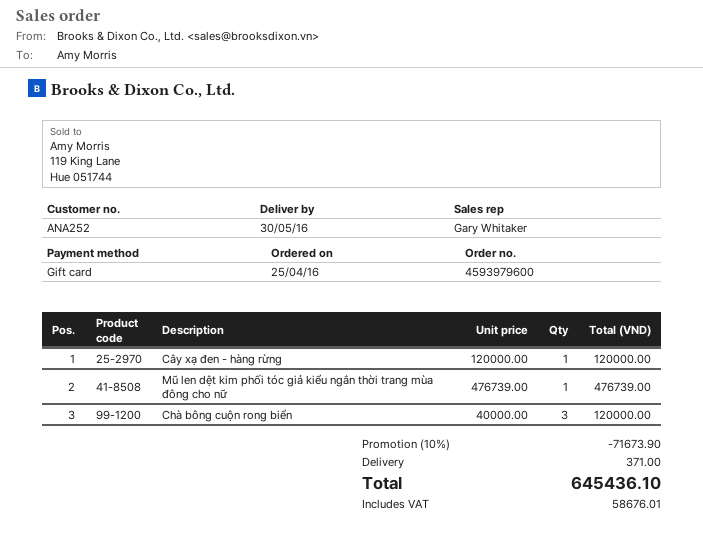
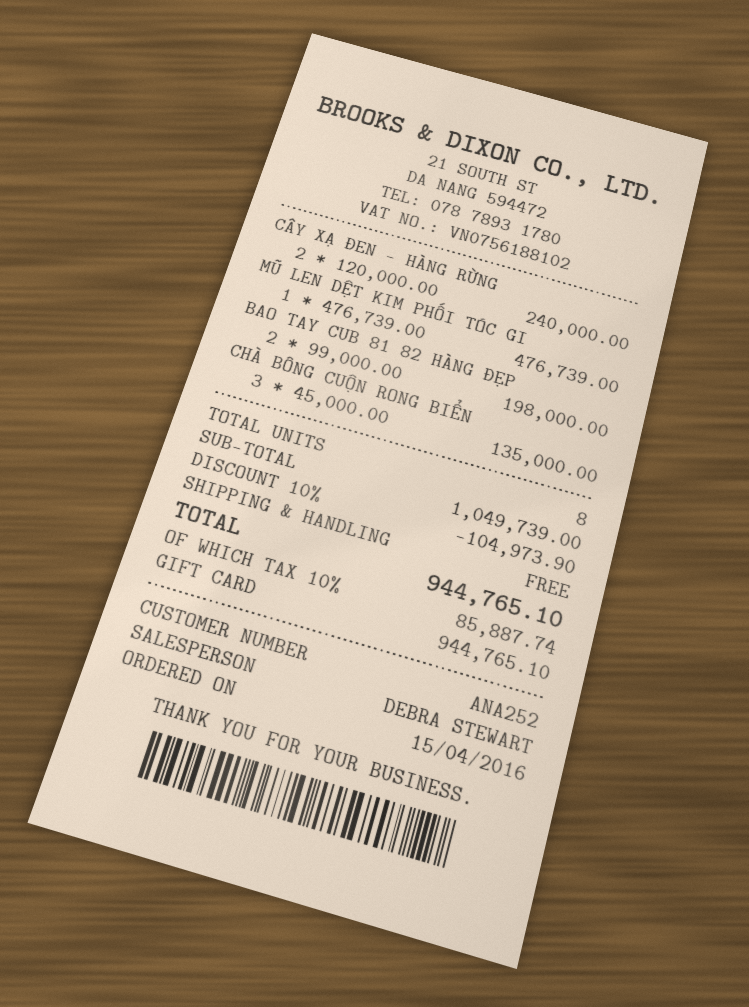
order date: 2016-04-25 -> 2016-04-15
sales rep: Gary Whitaker -> DEBRA STEWART
Cây xạ đen - hàng rừng: 1 x 120000.00 = 120000.00 -> 2 x 120000.00 = 240000.00
Chà bông cuộn rong biển: 3 x 40000.00 = 120000.00 -> 3 x 45000.00 = 135000.00
BAO TAY CUB 81 82 HÀNG ĐẸP: none -> 2 x 99000.00 = 198000.00
discount: 10% = 71673.90 -> 10% = 104973.90
shipping: 371.00 -> 0.00
tax: 58676.01 -> 85887.74
total: 645436.10 -> 944765.10

